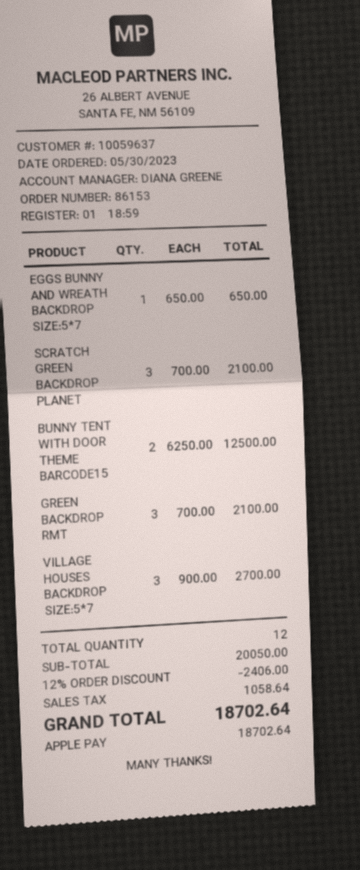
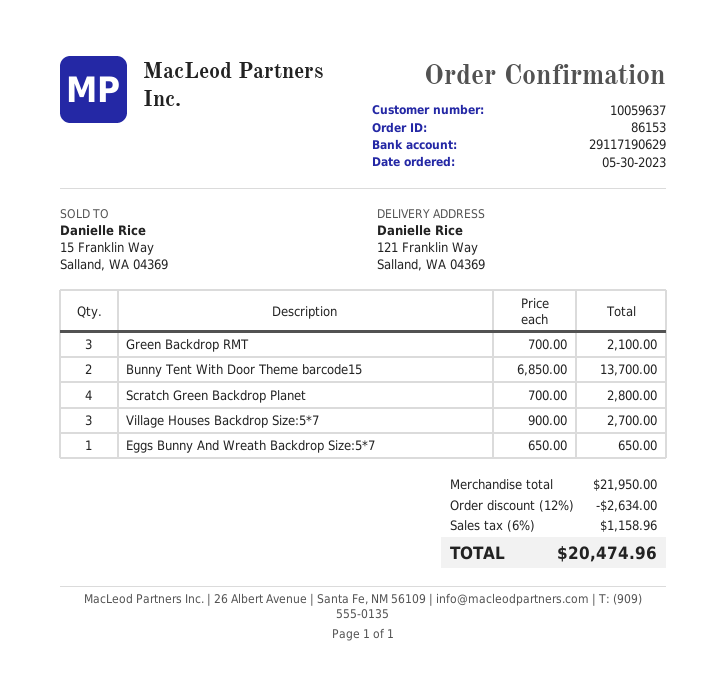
SCRATCH GREEN BACKDROP PLANET: 3 x 700.00 = 2100.00 -> 4 x 700.00 = 2800.00
BUNNY TENT WITH DOOR THEME BARCODE15: 2 x 6250.00 = 12500.00 -> 2 x 6850.00 = 13700.00
subtotal: 20050.00 -> 21950.00
discount: 12% = 2406.00 -> 12% = 2634.00
tax: 1058.64 -> 1158.96
total: 18702.64 -> 20474.96

